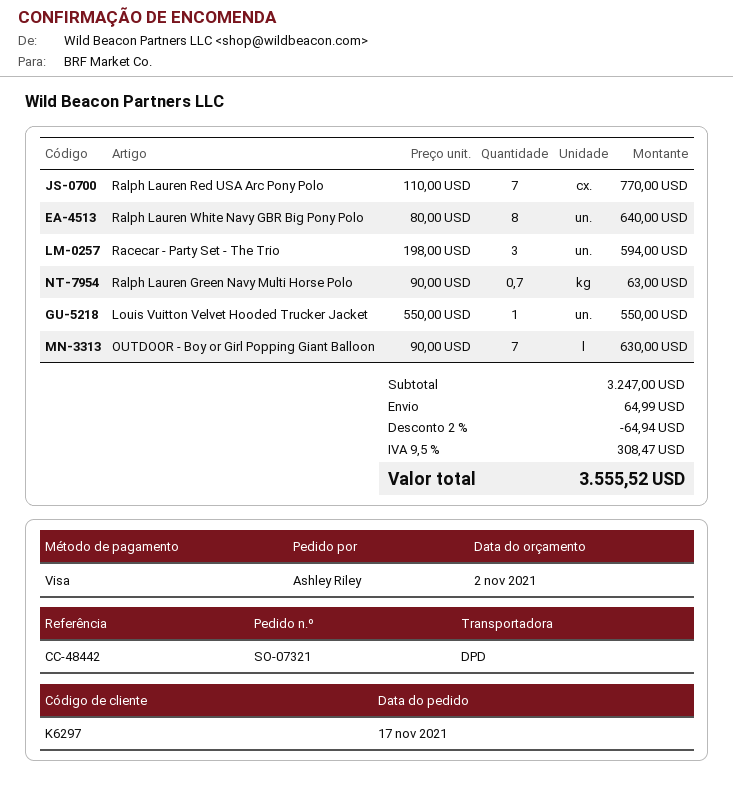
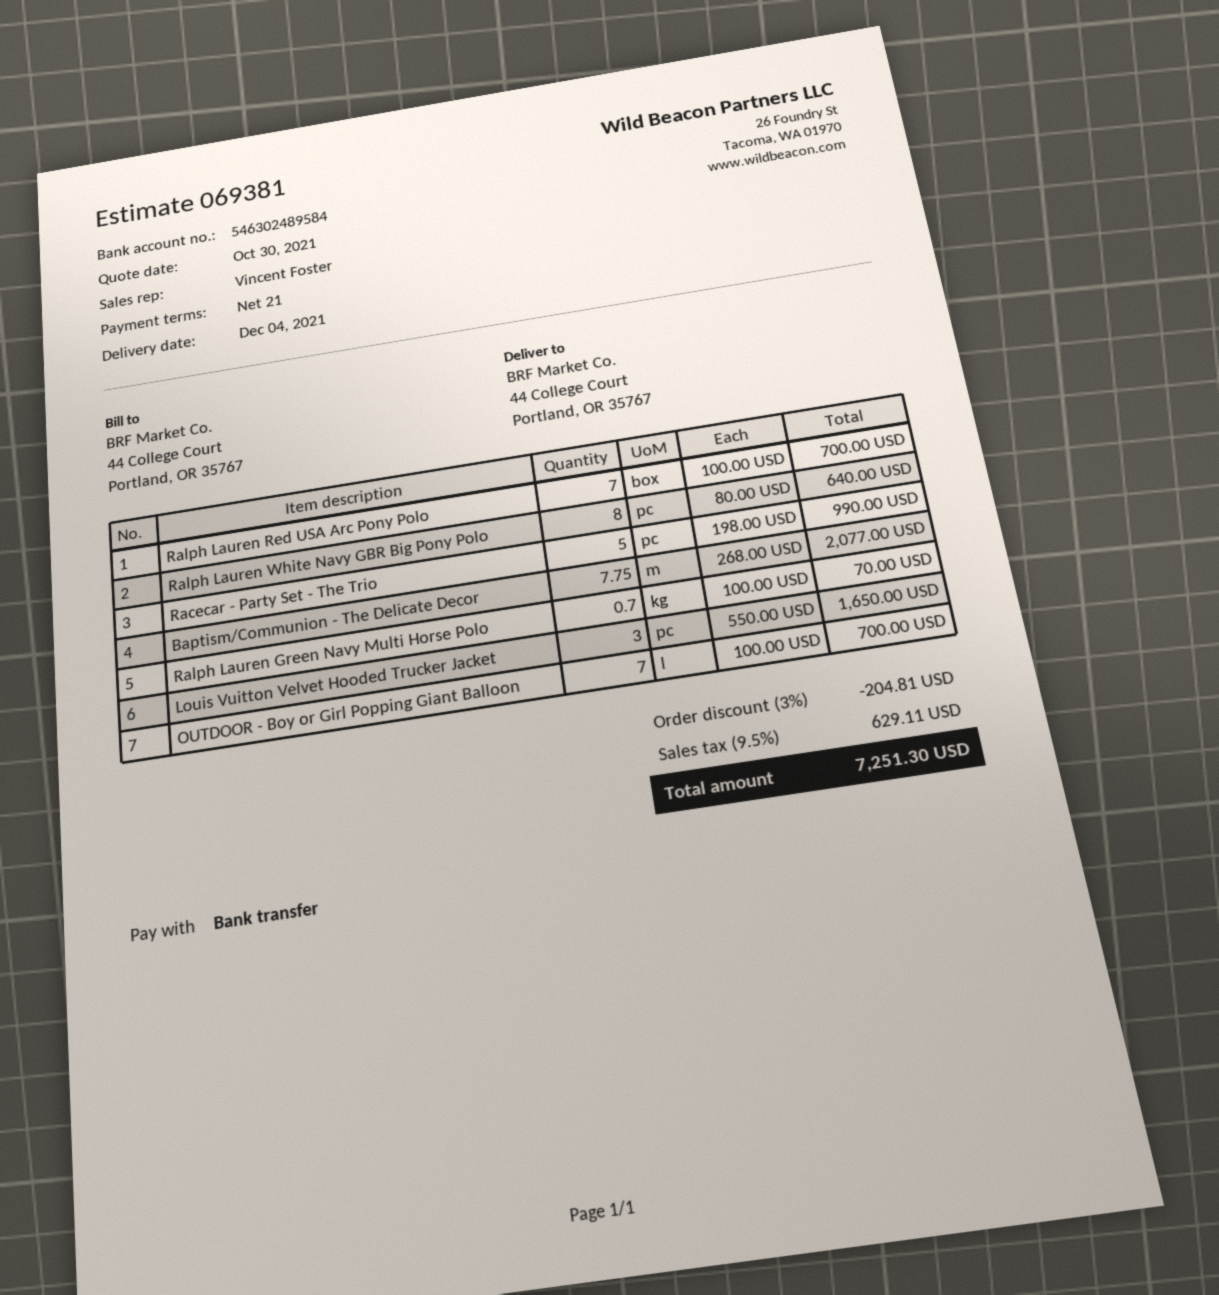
quote date: 2021-11-02 -> 2021-10-30
payment method: Visa -> bank transfer
Ralph Lauren Red USA Arc Pony Polo: 7 x 110.00 = 770.00 -> 7 x 100.00 = 700.00
Racecar - Party Set - The Trio: 3 x 198.00 = 594.00 -> 5 x 198.00 = 990.00
Ralph Lauren Green Navy Multi Horse Polo: 0.7 x 90.00 = 63.00 -> 0.7 x 100.00 = 70.00
Louis Vuitton Velvet Hooded Trucker Jacket: 1 x 550.00 = 550.00 -> 3 x 550.00 = 1650.00
OUTDOOR - Boy or Girl Popping Giant Balloon: 7 x 90.00 = 630.00 -> 7 x 100.00 = 700.00
Baptism/Communion - The Delicate Decor: none -> 7.75 x 268.00 = 2077.00
discount: 2% = 64.94 -> 3% = 204.81
shipping: 64.99 -> none
tax: 9.5% = 308.47 -> 9.5% = 629.11
total: 3555.52 -> 7251.30

